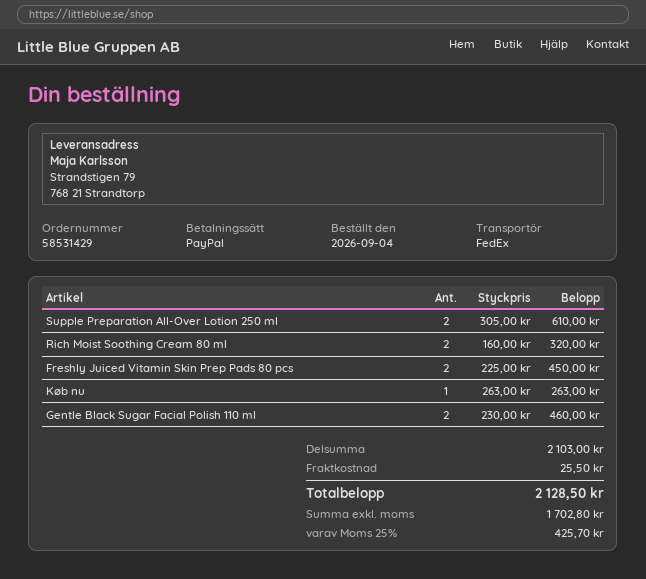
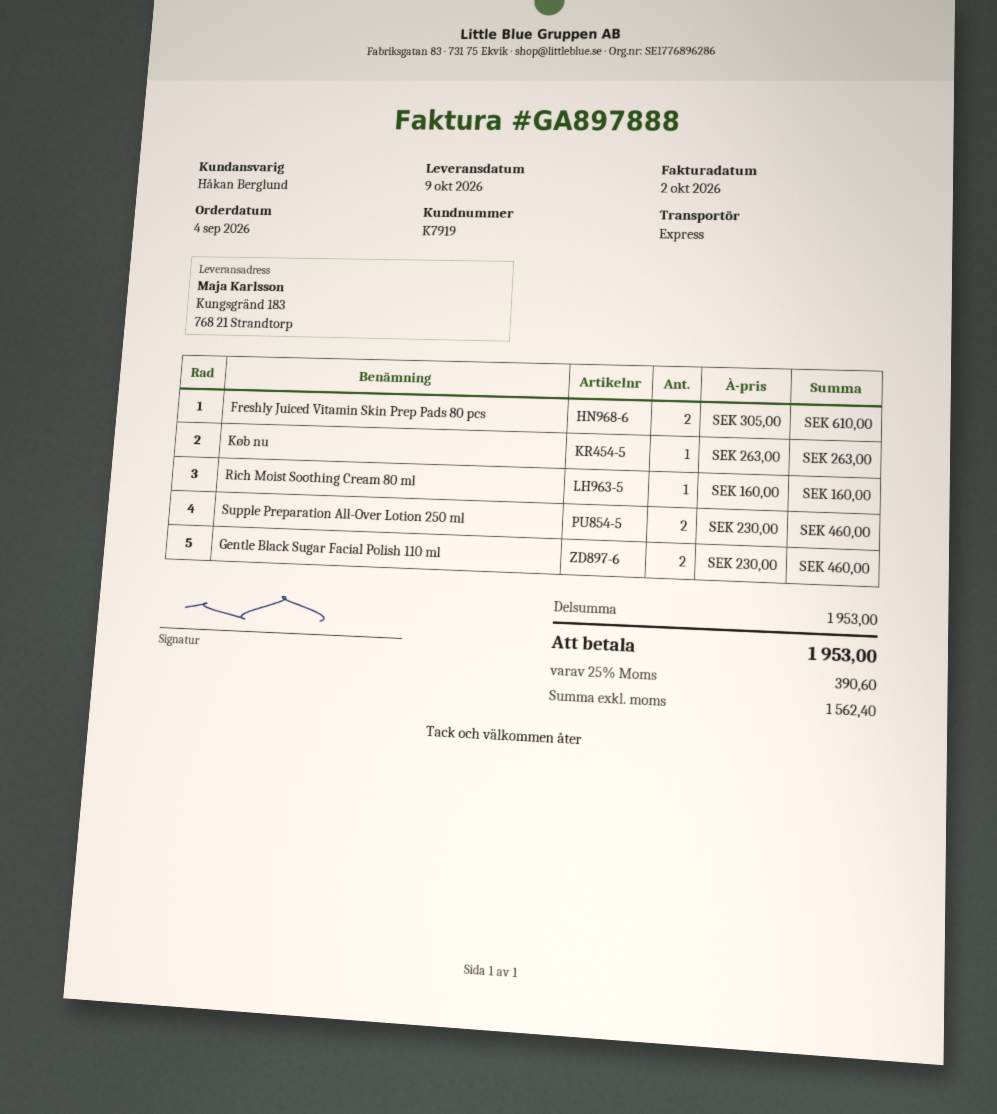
shipping method: FedEx -> express
ship to: Strandstigen 79, 768 21 Strandtorp -> Kungsgränd 183, 768 21 Strandtorp
Supple Preparation All-Over Lotion 250 ml: 2 x 305.00 = 610.00 -> 2 x 230.00 = 460.00
Rich Moist Soothing Cream 80 ml: 2 x 160.00 = 320.00 -> 1 x 160.00 = 160.00
Freshly Juiced Vitamin Skin Prep Pads 80 pcs: 2 x 225.00 = 450.00 -> 2 x 305.00 = 610.00
subtotal: 2103.00 -> 1953.00
shipping: 25.50 -> none
net: 1702.80 -> 1562.40
tax: 25% = 425.70 -> 25% = 390.60
total: 2128.50 -> 1953.00

